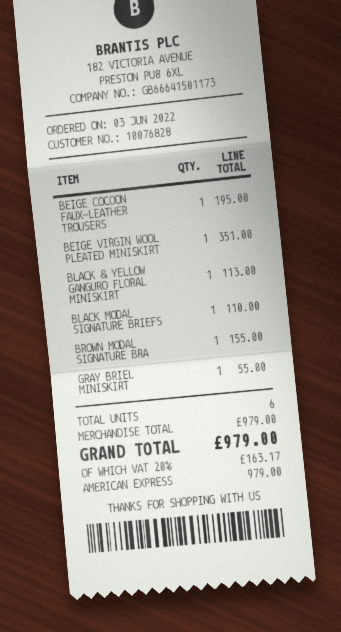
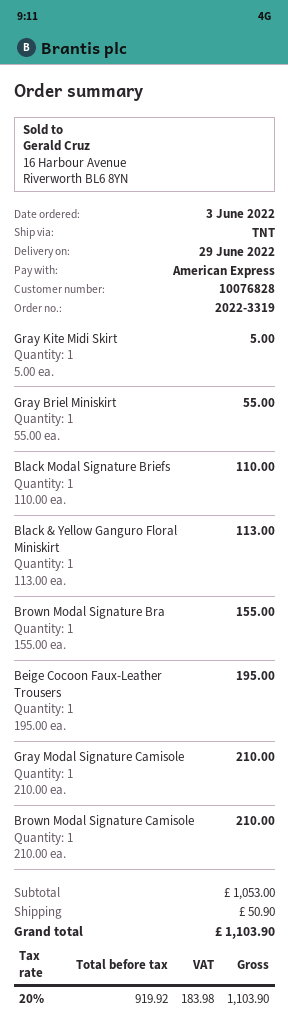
BEIGE VIRGIN WOOL PLEATED MINISKIRT: 1 for 351.00 -> none
Gray Kite Midi Skirt: none -> 1 for 5.00
Gray Modal Signature Camisole: none -> 1 for 210.00
Brown Modal Signature Camisole: none -> 1 for 210.00
subtotal: 979.00 -> 1053.00
shipping: none -> 50.90
tax: 20% = 163.17 -> 20% = 183.98
total: 979.00 -> 1103.90

